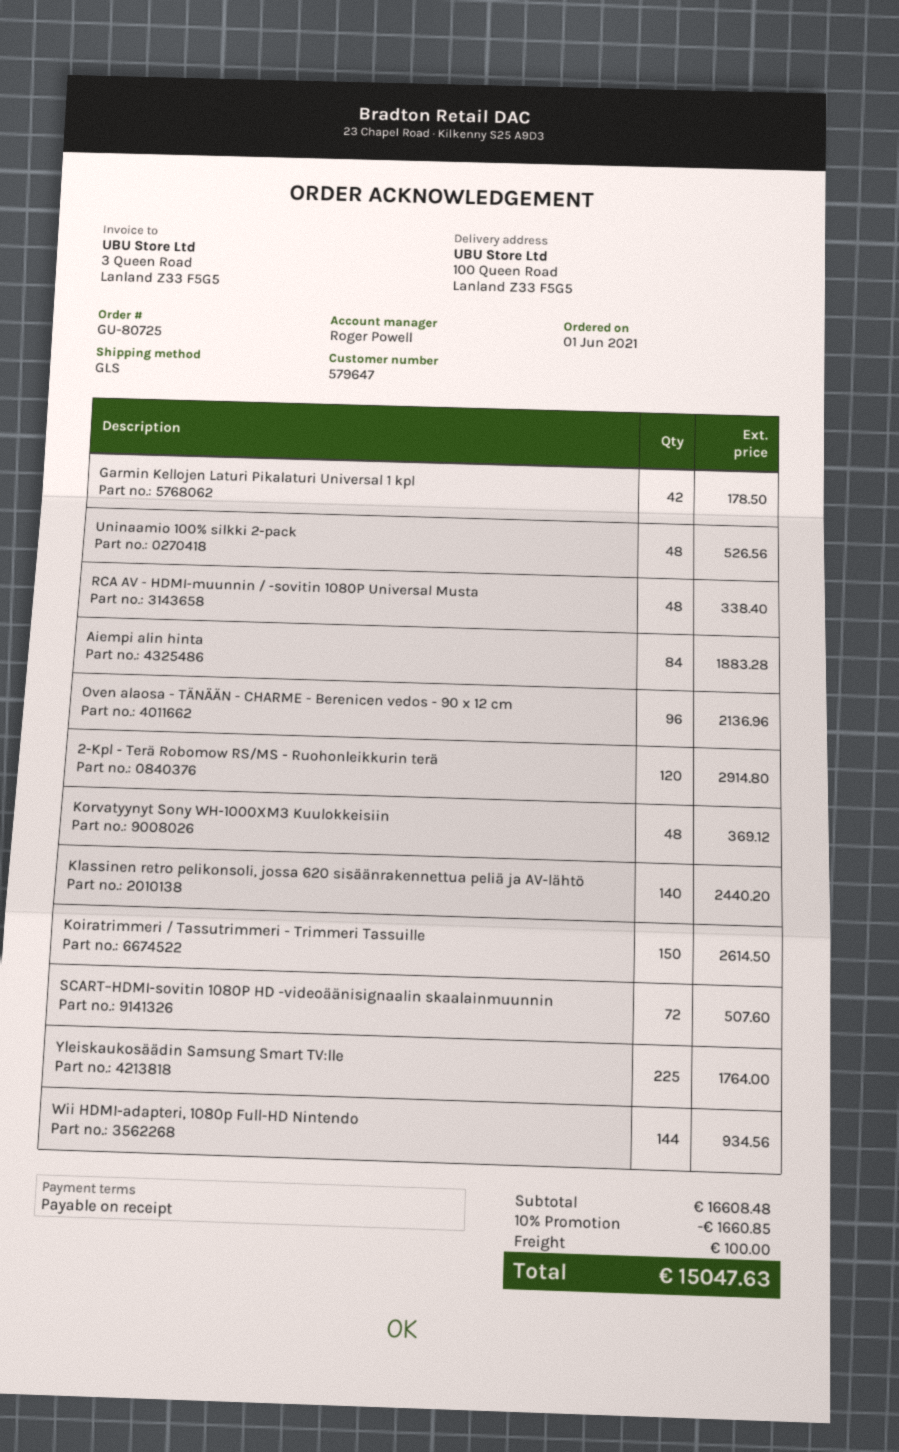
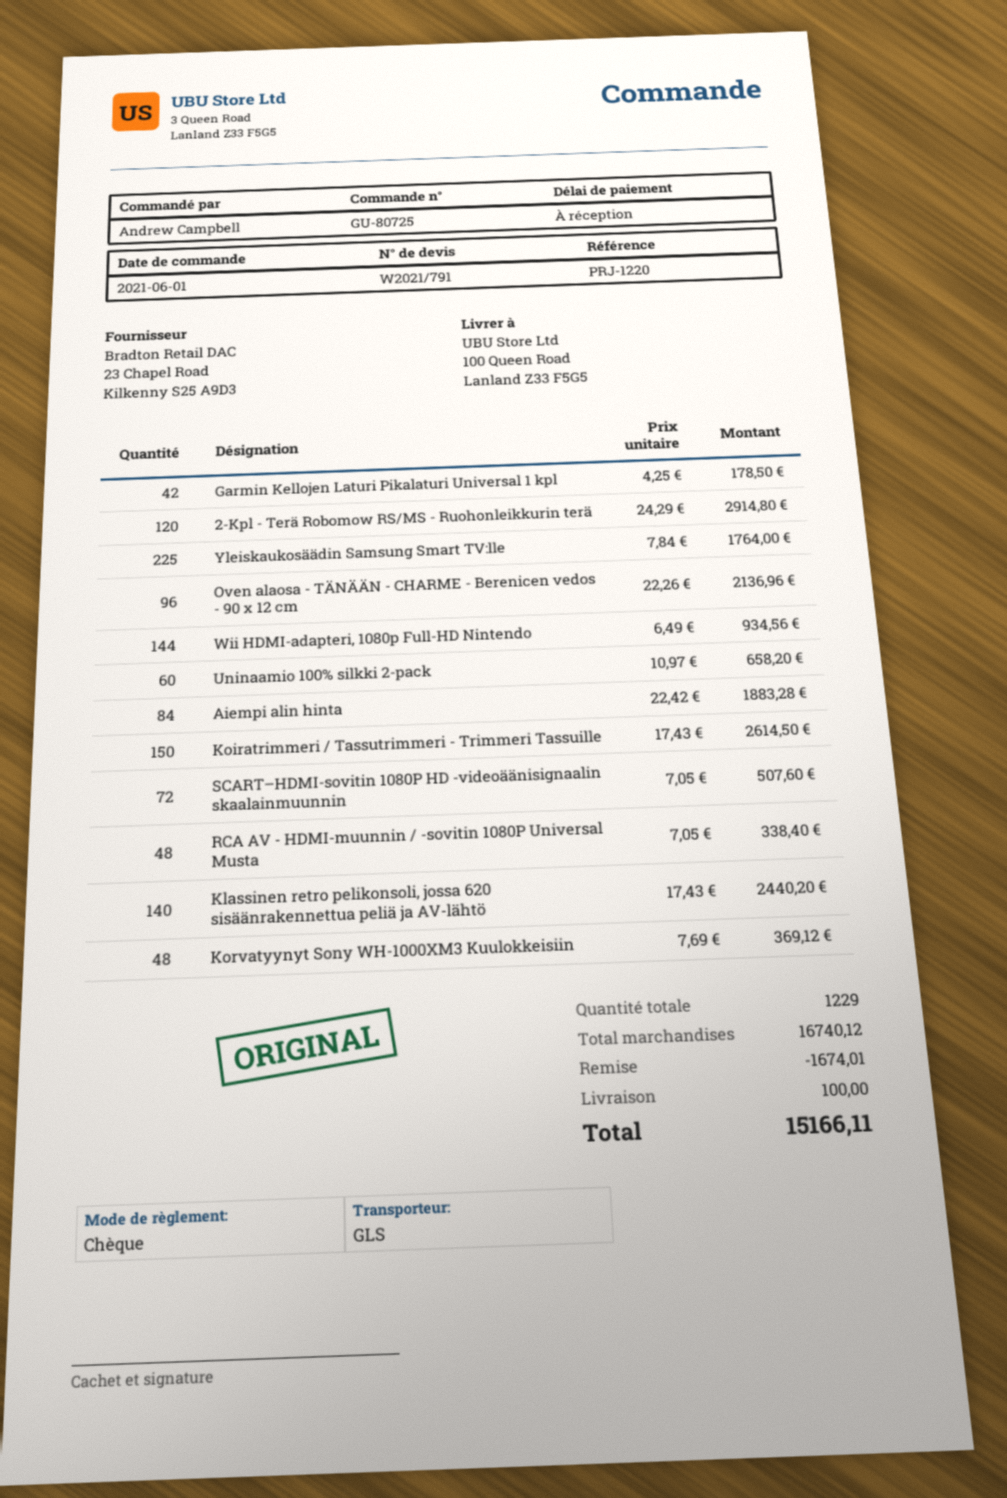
Uninaamio 100% silkki 2-pack: 48 for 526.56 -> 60 for 658.20
subtotal: 16608.48 -> 16740.12
discount: 1660.85 -> 1674.01
total: 15047.63 -> 15166.11

